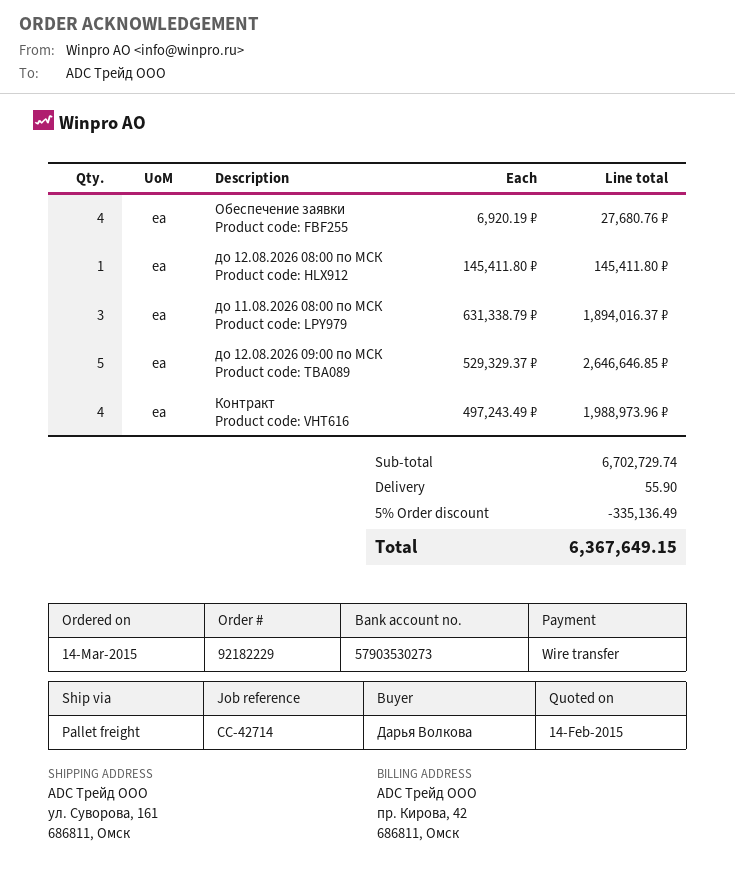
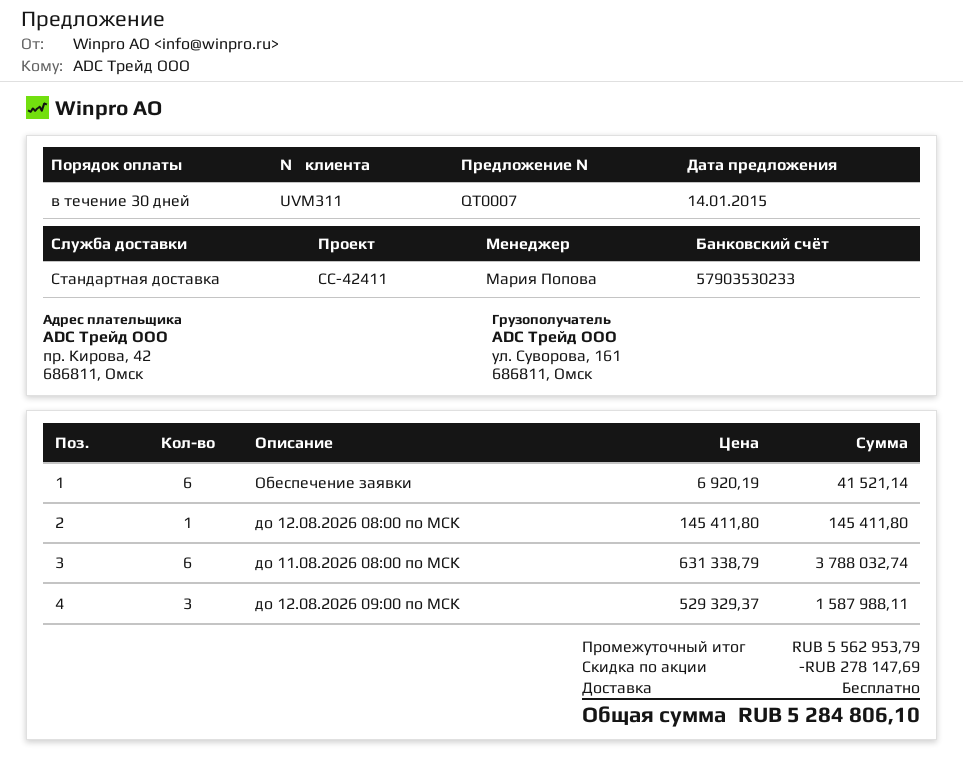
quote date: 2015-02-14 -> 2015-01-14
reference: CC-42714 -> CC-42411
bank account: 57903530273 -> 57903530233
shipping method: pallet freight -> standard
Обеспечение заявки: 4 x 6920.19 = 27680.76 -> 6 x 6920.19 = 41521.14
до 11.08.2026 08:00 по МСК: 3 x 631338.79 = 1894016.37 -> 6 x 631338.79 = 3788032.74
до 12.08.2026 09:00 по МСК: 5 x 529329.37 = 2646646.85 -> 3 x 529329.37 = 1587988.11
Контракт: 4 x 497243.49 = 1988973.96 -> none
subtotal: 6702729.74 -> 5562953.79
discount: 335136.49 -> 278147.69
shipping: 55.90 -> 0.00
total: 6367649.15 -> 5284806.10

